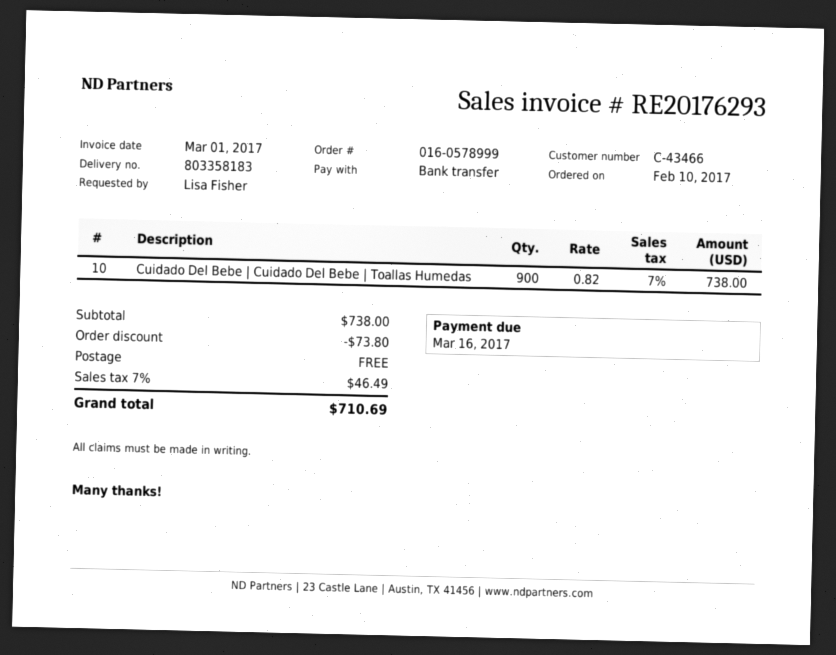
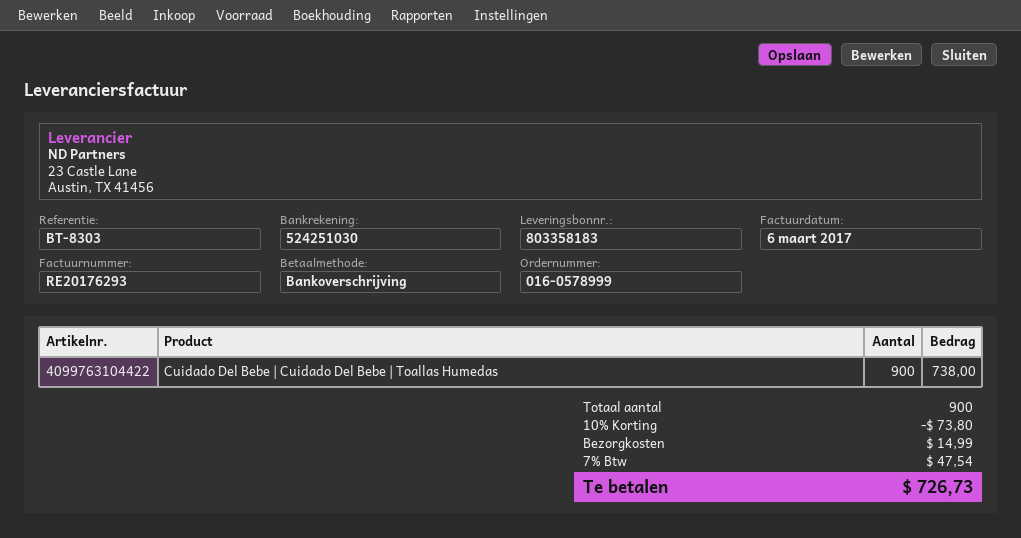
invoice date: 2017-03-01 -> 2017-03-06
shipping: 0.00 -> 14.99
tax: 7% = 46.49 -> 7% = 47.54
total: 710.69 -> 726.73

